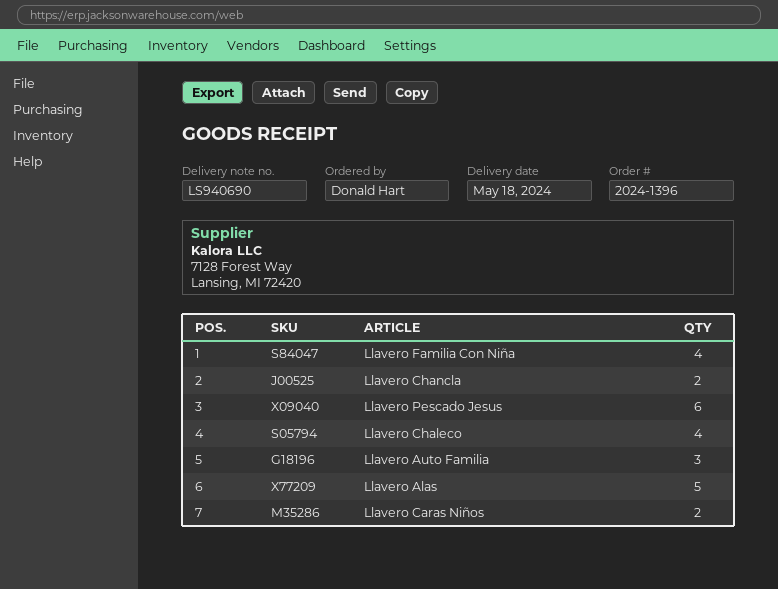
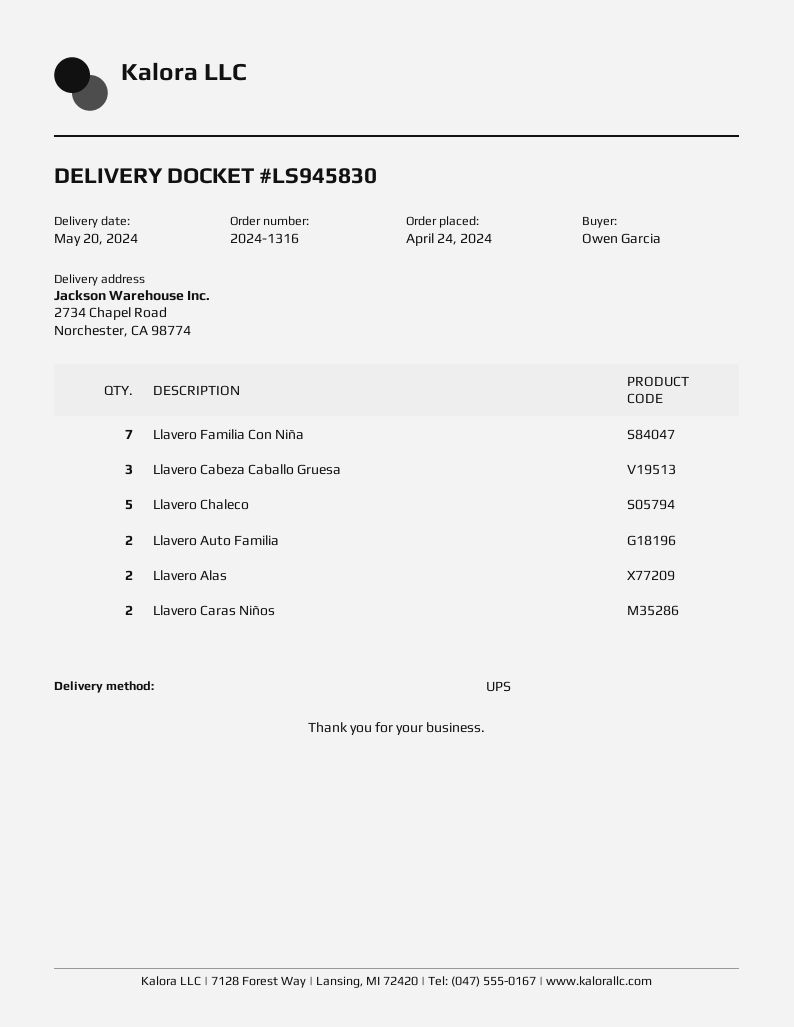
order number: 2024-1396 -> 2024-1316
delivery note number: LS940690 -> LS945830
delivery date: 2024-05-18 -> 2024-05-20
ordered by: Donald Hart -> Owen Garcia
Llavero Familia Con Niña: 4 -> 7
Llavero Chancla: 2 -> none
Llavero Pescado Jesus: 6 -> none
Llavero Chaleco: 4 -> 5
Llavero Auto Familia: 3 -> 2
Llavero Alas: 5 -> 2
Llavero Cabeza Caballo Gruesa: none -> 3

